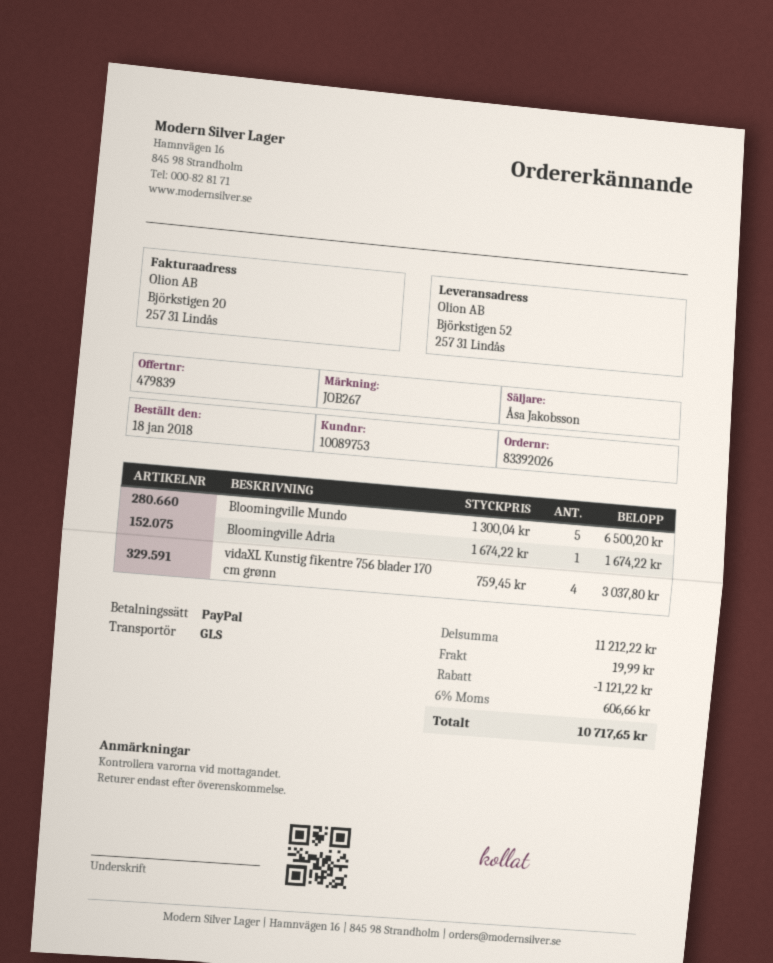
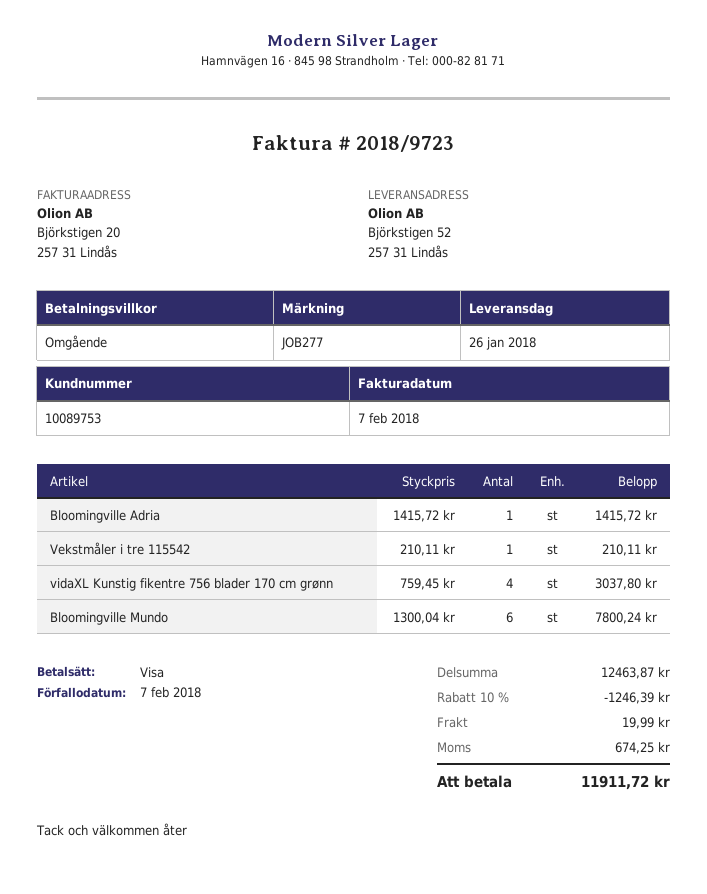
reference: JOB267 -> JOB277
payment method: PayPal -> Visa
Bloomingville Mundo: 5 x 1300.04 = 6500.20 -> 6 x 1300.04 = 7800.24
Bloomingville Adria: 1 x 1674.22 = 1674.22 -> 1 x 1415.72 = 1415.72
Vekstmåler i tre 115542: none -> 1 x 210.11 = 210.11
subtotal: 11212.22 -> 12463.87
discount: 1121.22 -> 1246.39
tax: 606.66 -> 674.25
total: 10717.65 -> 11911.72

